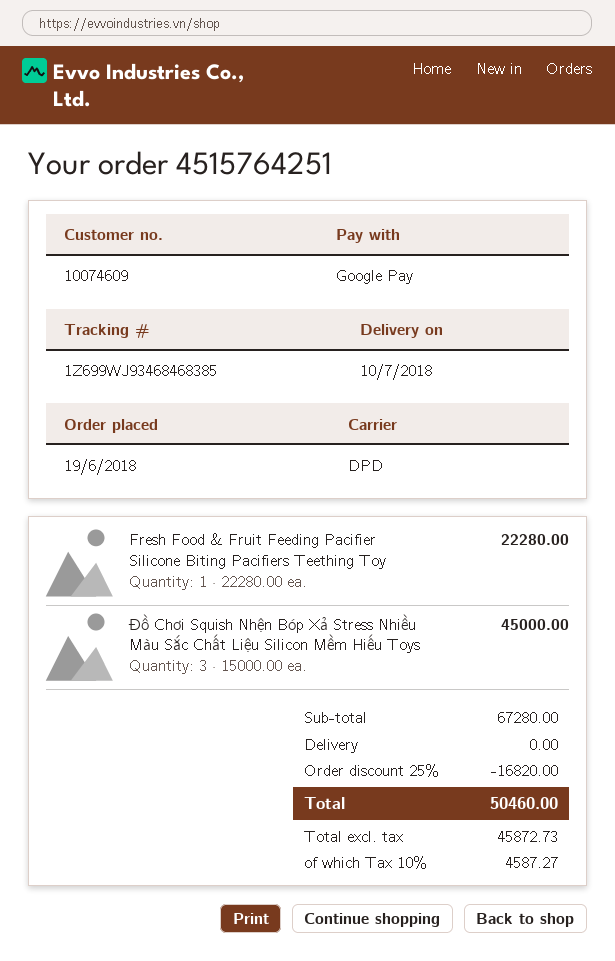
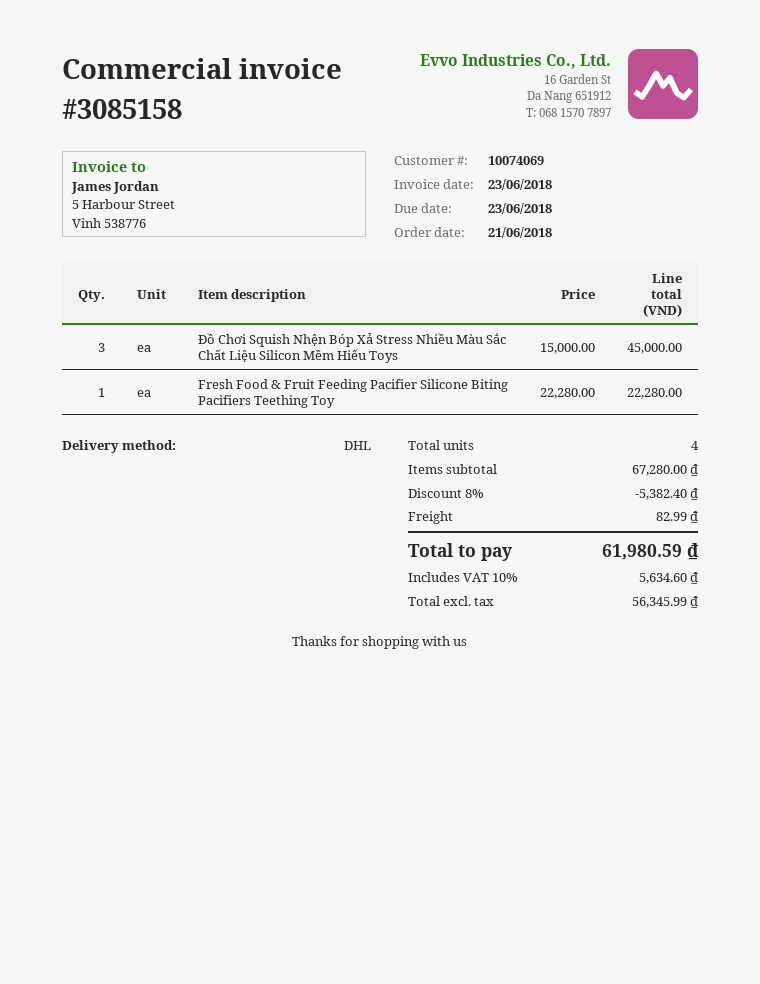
order date: 2018-06-19 -> 2018-06-21
customer number: 10074609 -> 10074069
shipping method: DPD -> DHL
discount: 25% = 16820.00 -> 8% = 5382.40
shipping: 0.00 -> 82.99
net: 45872.73 -> 56345.99
tax: 10% = 4587.27 -> 10% = 5634.60
total: 50460.00 -> 61980.59

